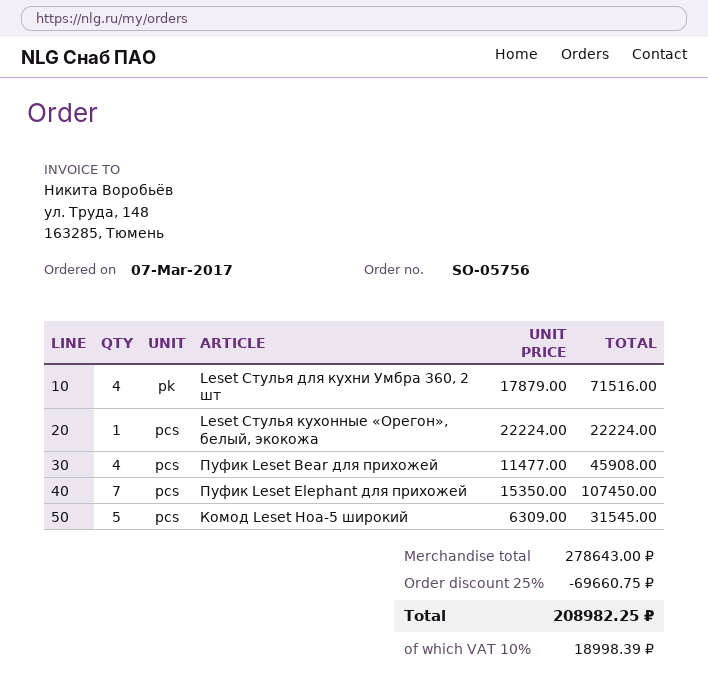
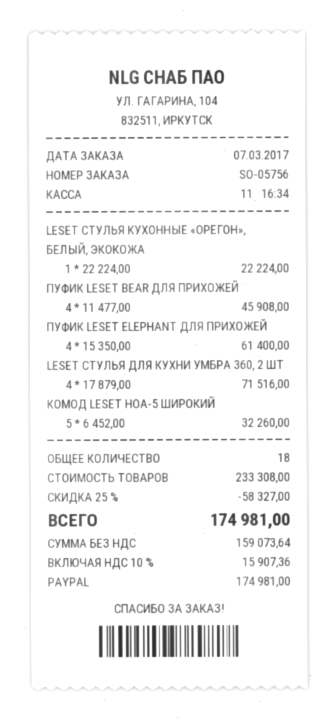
Пуфик Leset Elephant для прихожей: 7 x 15350.00 = 107450.00 -> 4 x 15350.00 = 61400.00
Комод Leset Ноа-5 широкий: 5 x 6309.00 = 31545.00 -> 5 x 6452.00 = 32260.00
subtotal: 278643.00 -> 233308.00
discount: 25% = 69660.75 -> 25% = 58327.00
tax: 10% = 18998.39 -> 10% = 15907.36
total: 208982.25 -> 174981.00

